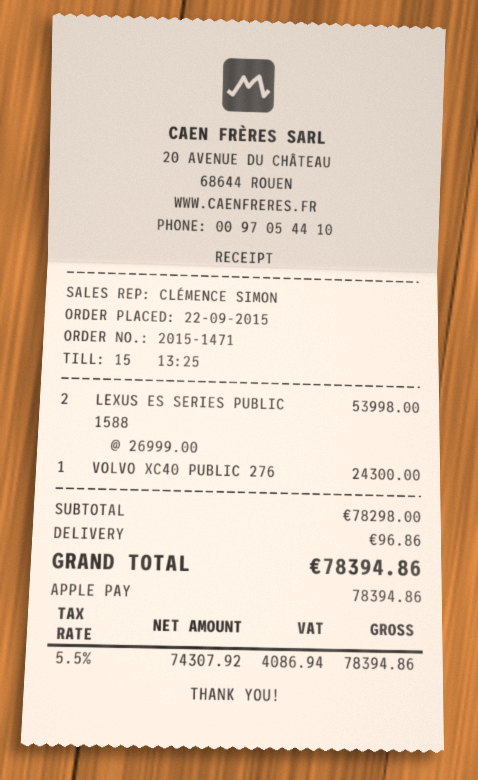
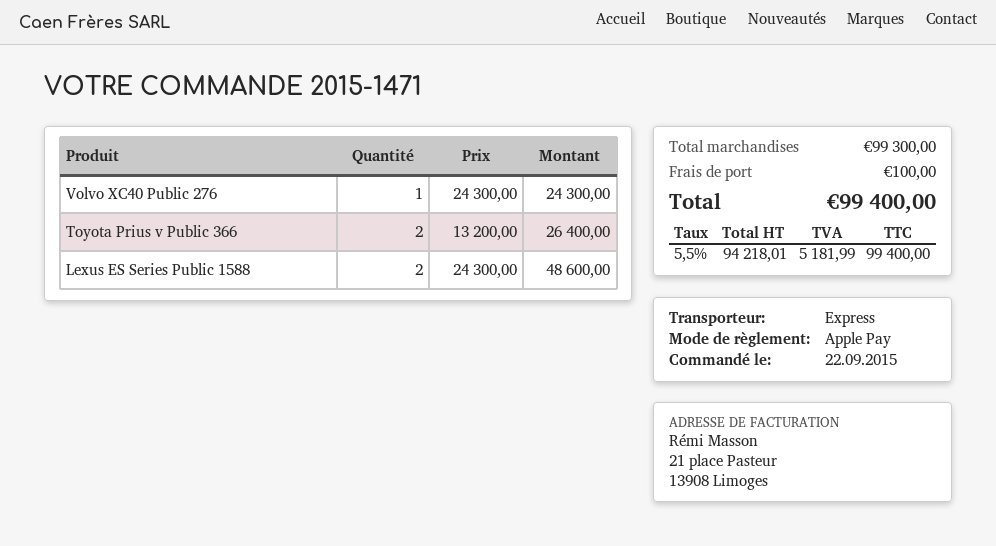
LEXUS ES SERIES PUBLIC 1588: 2 x 26999.00 = 53998.00 -> 2 x 24300.00 = 48600.00
Toyota Prius v Public 366: none -> 2 x 13200.00 = 26400.00
subtotal: 78298.00 -> 99300.00
shipping: 96.86 -> 100.00
net: 74307.92 -> 94218.01
tax: 5.5% = 4086.94 -> 5.5% = 5181.99
total: 78394.86 -> 99400.00

